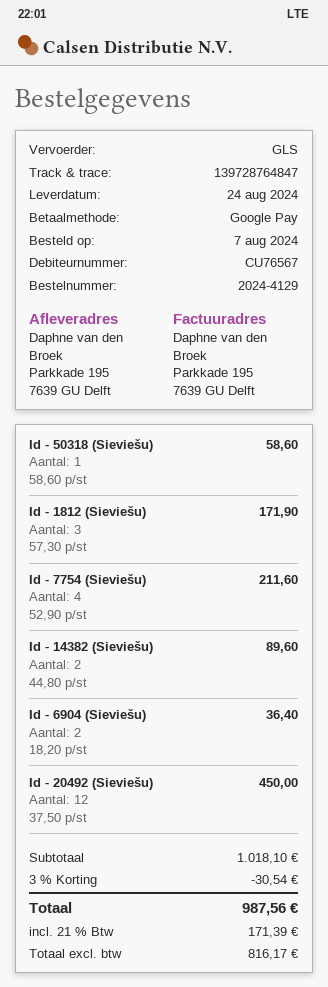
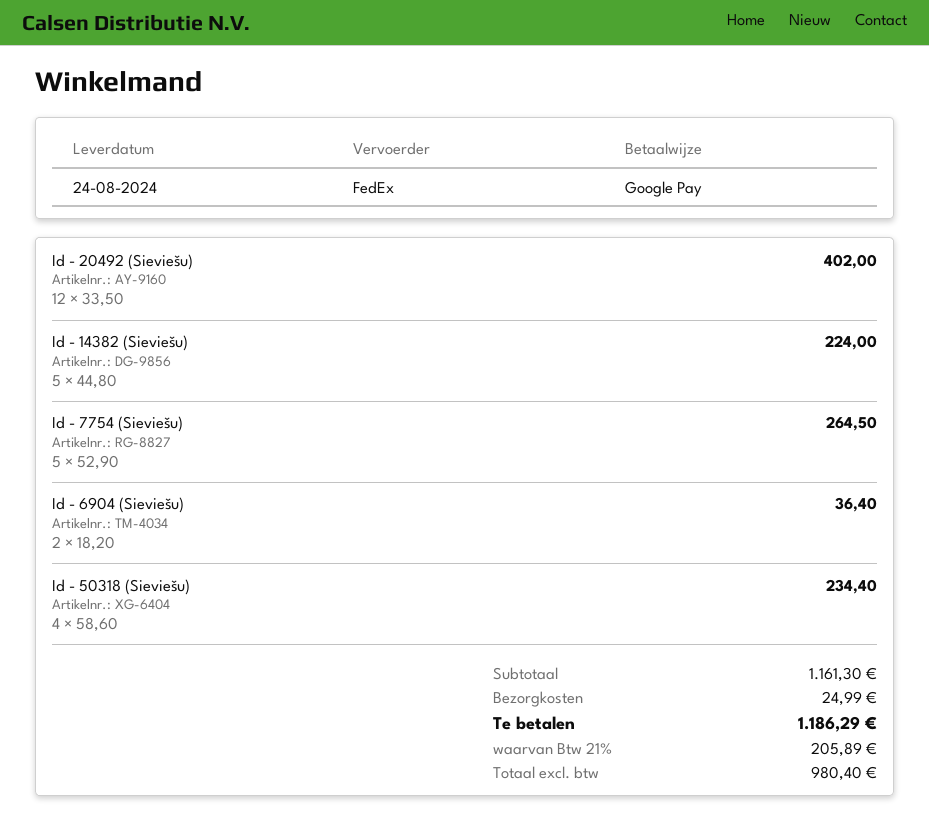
shipping method: GLS -> FedEx
Id - 50318 (Sieviešu): 1 x 58.60 = 58.60 -> 4 x 58.60 = 234.40
Id - 1812 (Sieviešu): 3 x 57.30 = 171.90 -> none
Id - 7754 (Sieviešu): 4 x 52.90 = 211.60 -> 5 x 52.90 = 264.50
Id - 14382 (Sieviešu): 2 x 44.80 = 89.60 -> 5 x 44.80 = 224.00
Id - 20492 (Sieviešu): 12 x 37.50 = 450.00 -> 12 x 33.50 = 402.00
subtotal: 1018.10 -> 1161.30
discount: 3% = 30.54 -> none
shipping: none -> 24.99
net: 816.17 -> 980.40
tax: 21% = 171.39 -> 21% = 205.89
total: 987.56 -> 1186.29

